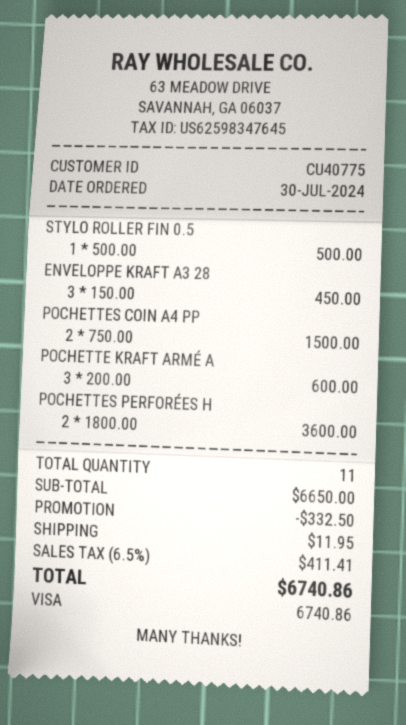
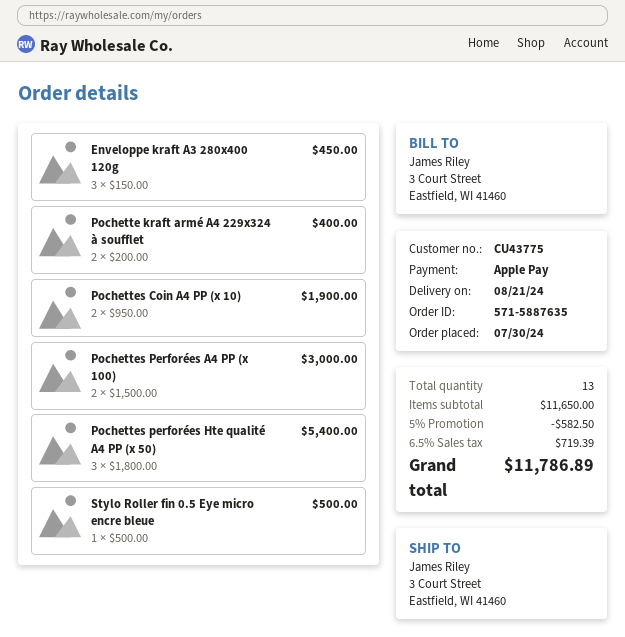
customer number: CU40775 -> CU43775
payment method: Visa -> Apple Pay
POCHETTES COIN A4 PP: 2 x 750.00 = 1500.00 -> 2 x 950.00 = 1900.00
POCHETTE KRAFT ARMÉ A: 3 x 200.00 = 600.00 -> 2 x 200.00 = 400.00
POCHETTES PERFORÉES H: 2 x 1800.00 = 3600.00 -> 3 x 1800.00 = 5400.00
Pochettes Perforées A4 PP (x 100): none -> 2 x 1500.00 = 3000.00
total quantity: 11 -> 13
subtotal: 6650.00 -> 11650.00
discount: 332.50 -> 582.50
shipping: 11.95 -> none
tax: 6.5% = 411.41 -> 6.5% = 719.39
total: 6740.86 -> 11786.89

